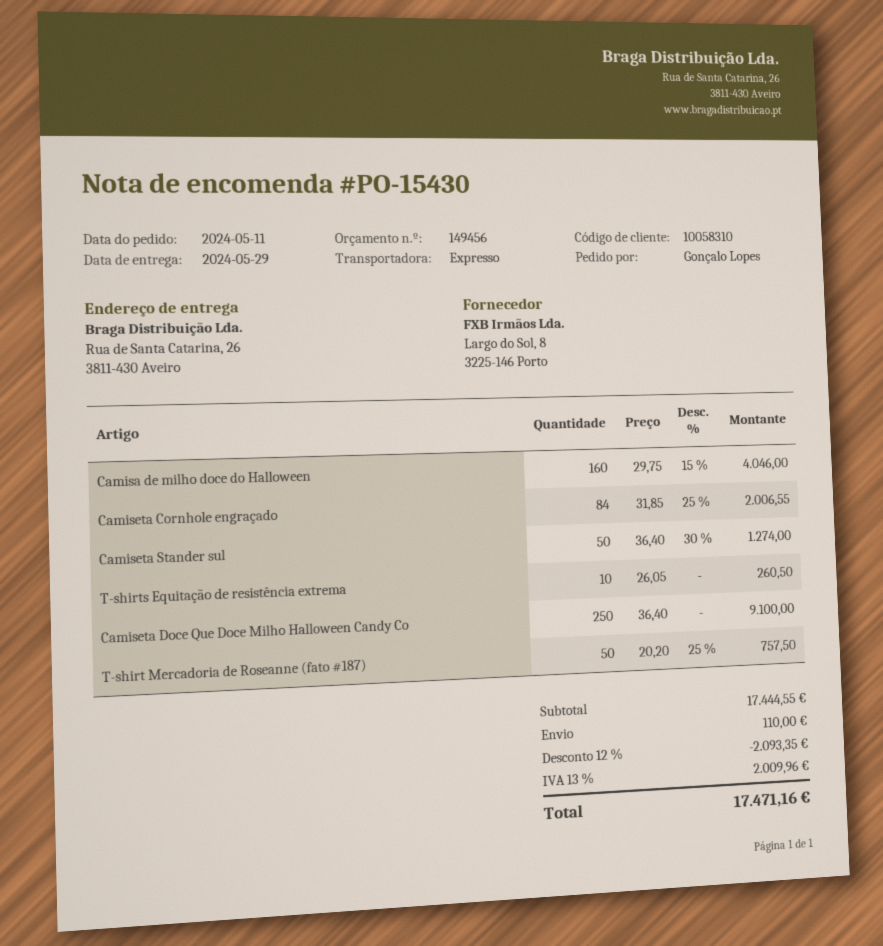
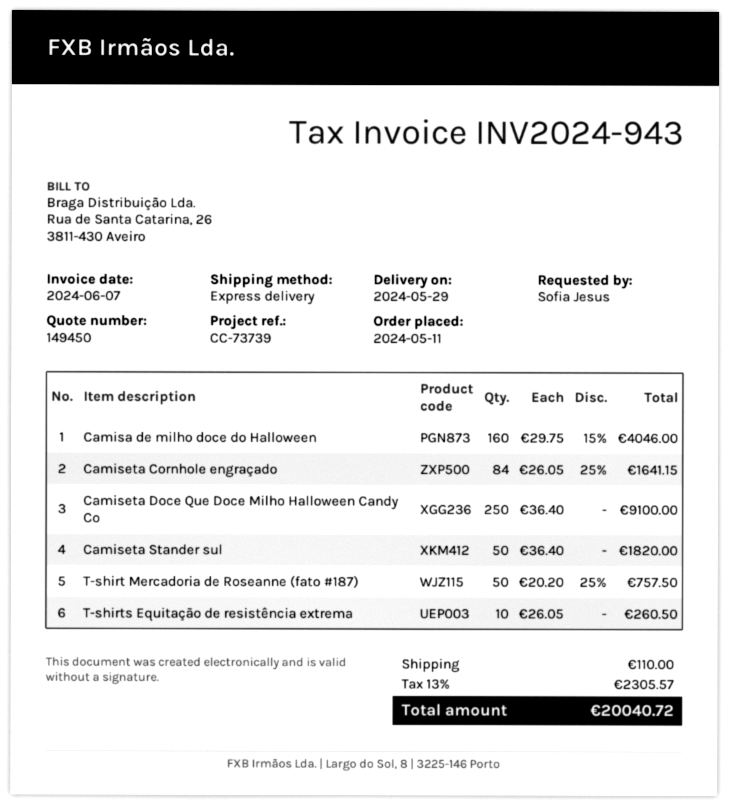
quote number: 149456 -> 149450
ordered by: Gonçalo Lopes -> Sofia Jesus
Camiseta Cornhole engraçado: 84 x 31.85 - 25% = 2006.55 -> 84 x 26.05 - 25% = 1641.15
Camiseta Stander sul: 50 x 36.40 - 30% = 1274.00 -> 50 x 36.40 = 1820.00
discount: 12% = 2093.35 -> none
tax: 13% = 2009.96 -> 13% = 2305.57
total: 17471.16 -> 20040.72

